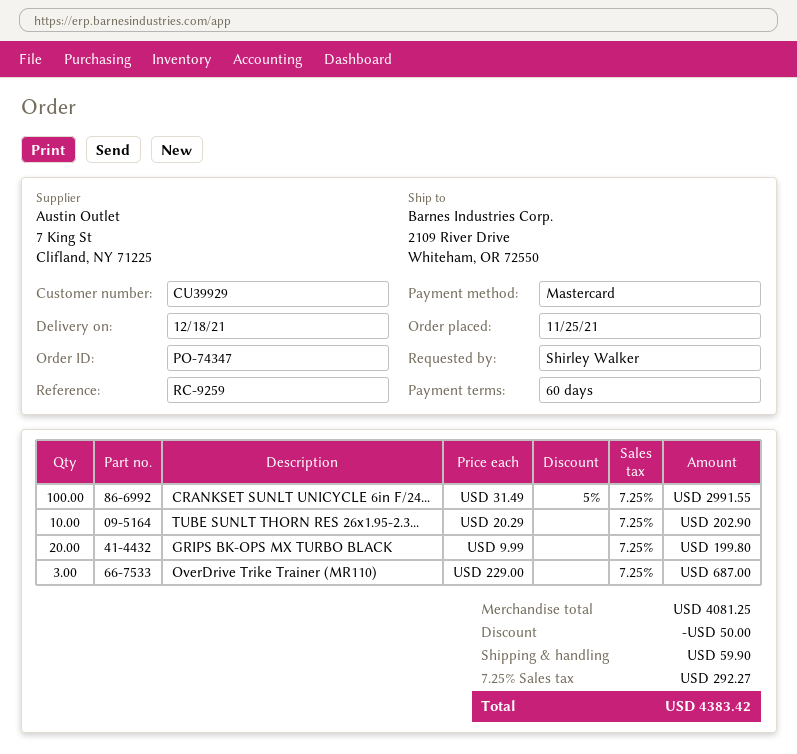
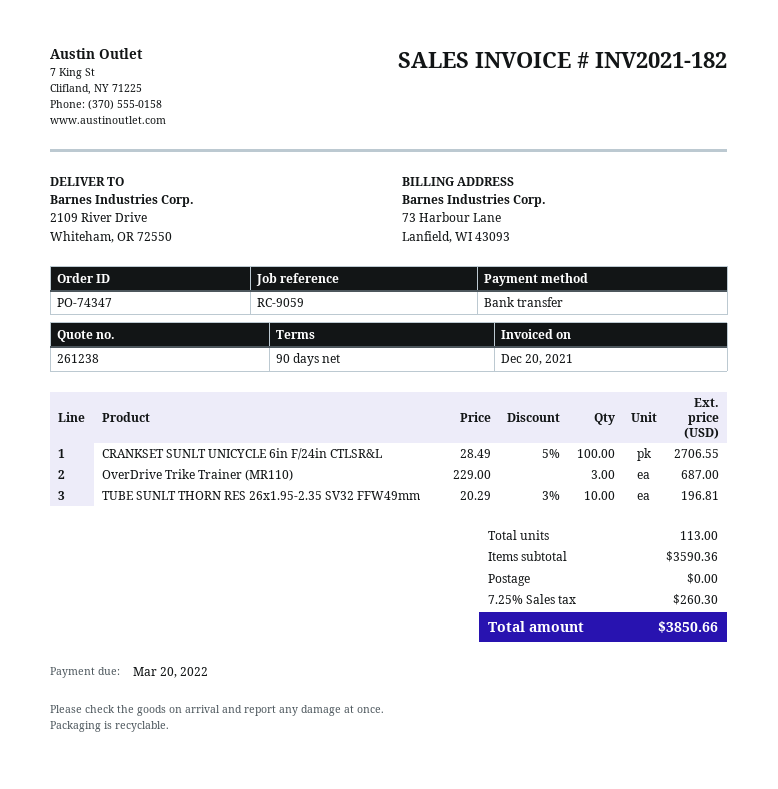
payment terms: 60 days -> 90 days
reference: RC-9259 -> RC-9059
payment method: Mastercard -> bank transfer
CRANKSET SUNLT UNICYCLE 6in F/24...: 100 x 31.49 - 5% = 2991.55 -> 100 x 28.49 - 5% = 2706.55
TUBE SUNLT THORN RES 26x1.95-2.3...: 10 x 20.29 = 202.90 -> 10 x 20.29 - 3% = 196.81
GRIPS BK-OPS MX TURBO BLACK: 20 x 9.99 = 199.80 -> none
subtotal: 4081.25 -> 3590.36
discount: 50.00 -> none
shipping: 59.90 -> 0.00
tax: 7.25% = 292.27 -> 7.25% = 260.30
total: 4383.42 -> 3850.66

